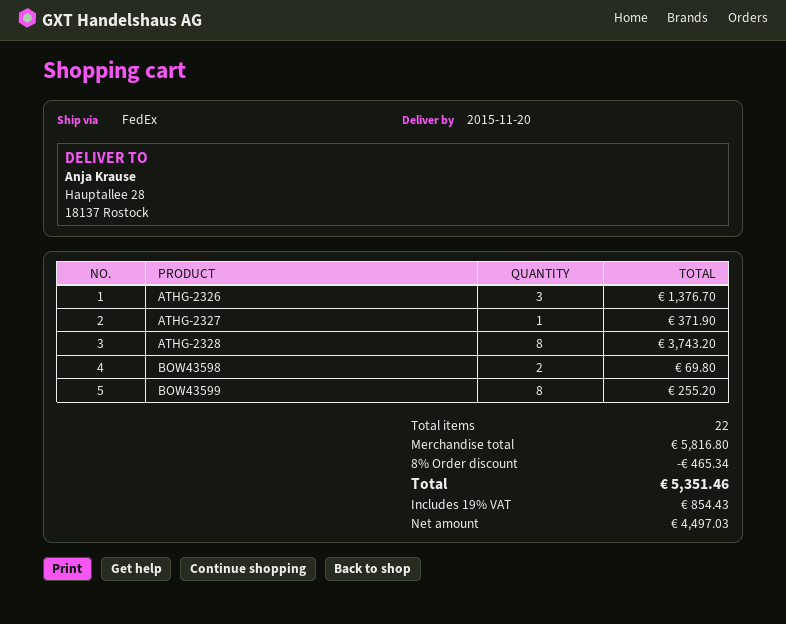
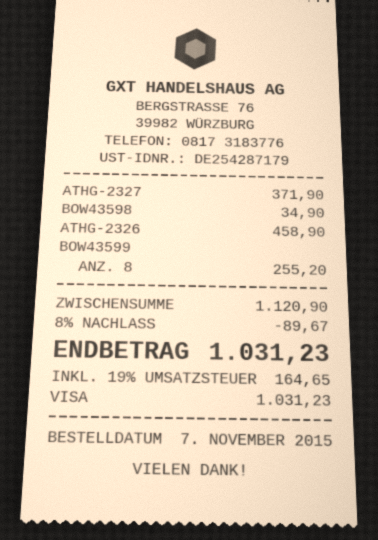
ATHG-2326: 3 for 1376.70 -> 1 for 458.90
ATHG-2328: 8 for 3743.20 -> none
BOW43598: 2 for 69.80 -> 1 for 34.90
subtotal: 5816.80 -> 1120.90
discount: 8% = 465.34 -> 8% = 89.67
tax: 19% = 854.43 -> 19% = 164.65
total: 5351.46 -> 1031.23

